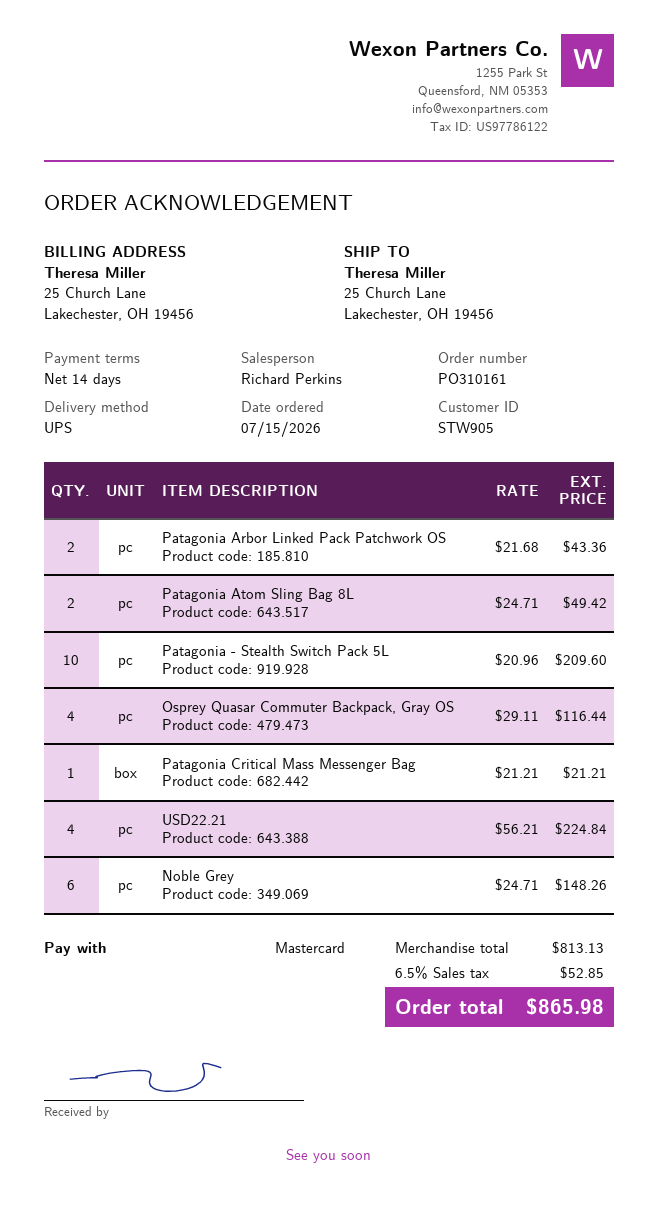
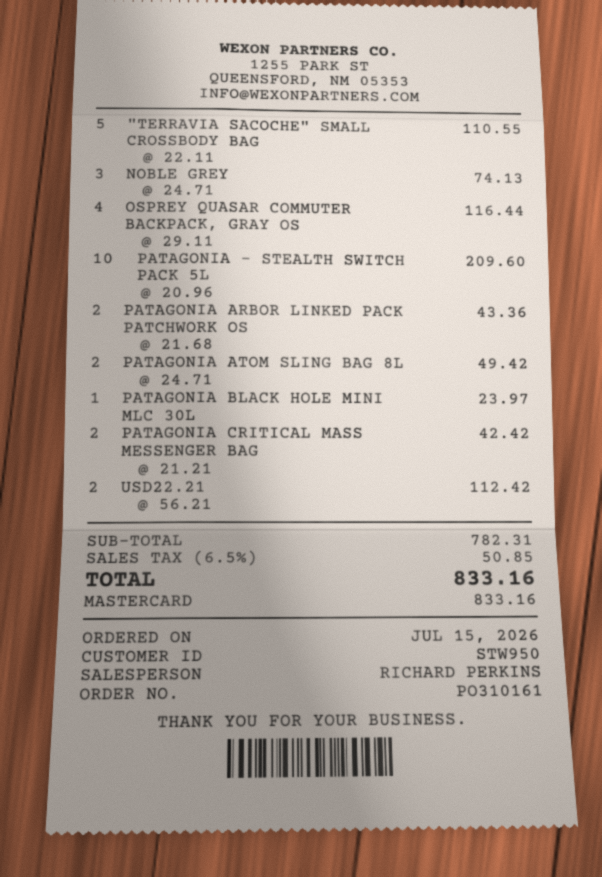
customer number: STW905 -> STW950
Patagonia Critical Mass Messenger Bag: 1 x 21.21 = 21.21 -> 2 x 21.21 = 42.42
USD22.21: 4 x 56.21 = 224.84 -> 2 x 56.21 = 112.42
Noble Grey: 6 x 24.71 = 148.26 -> 3 x 24.71 = 74.13
"TERRAVIA SACOCHE" SMALL CROSSBODY BAG: none -> 5 x 22.11 = 110.55
PATAGONIA BLACK HOLE MINI MLC 30L: none -> 1 x 23.97 = 23.97
subtotal: 813.13 -> 782.31
tax: 6.5% = 52.85 -> 6.5% = 50.85
total: 865.98 -> 833.16

